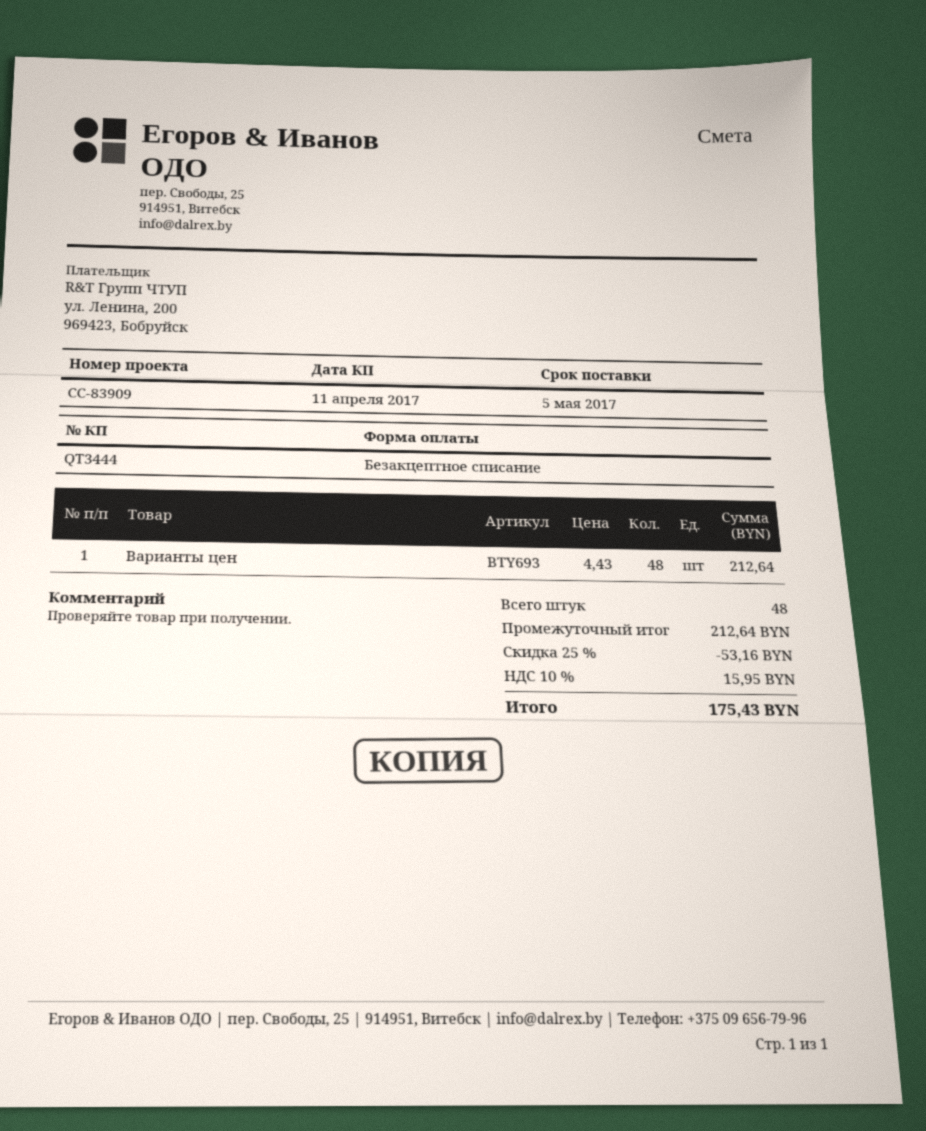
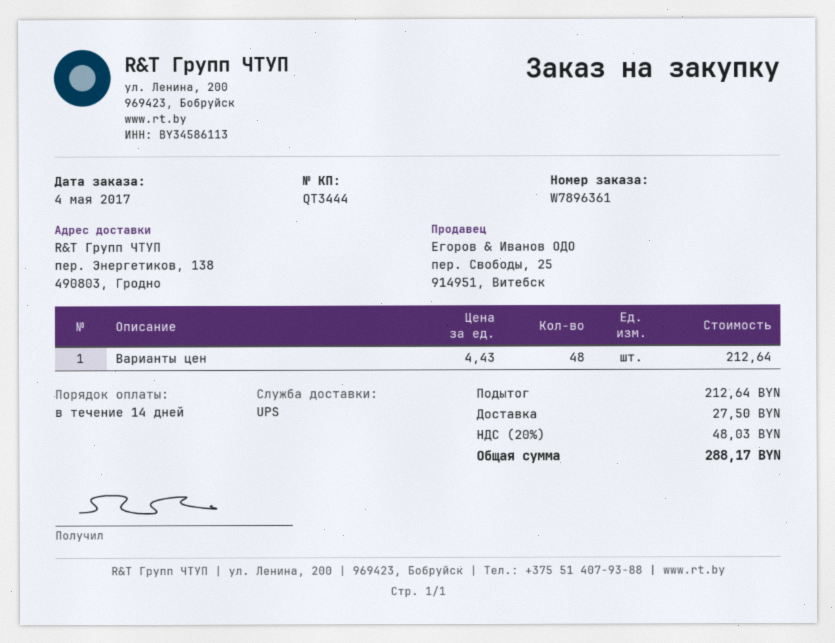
discount: 25% = 53.16 -> none
shipping: none -> 27.50
tax: 10% = 15.95 -> 20% = 48.03
total: 175.43 -> 288.17

